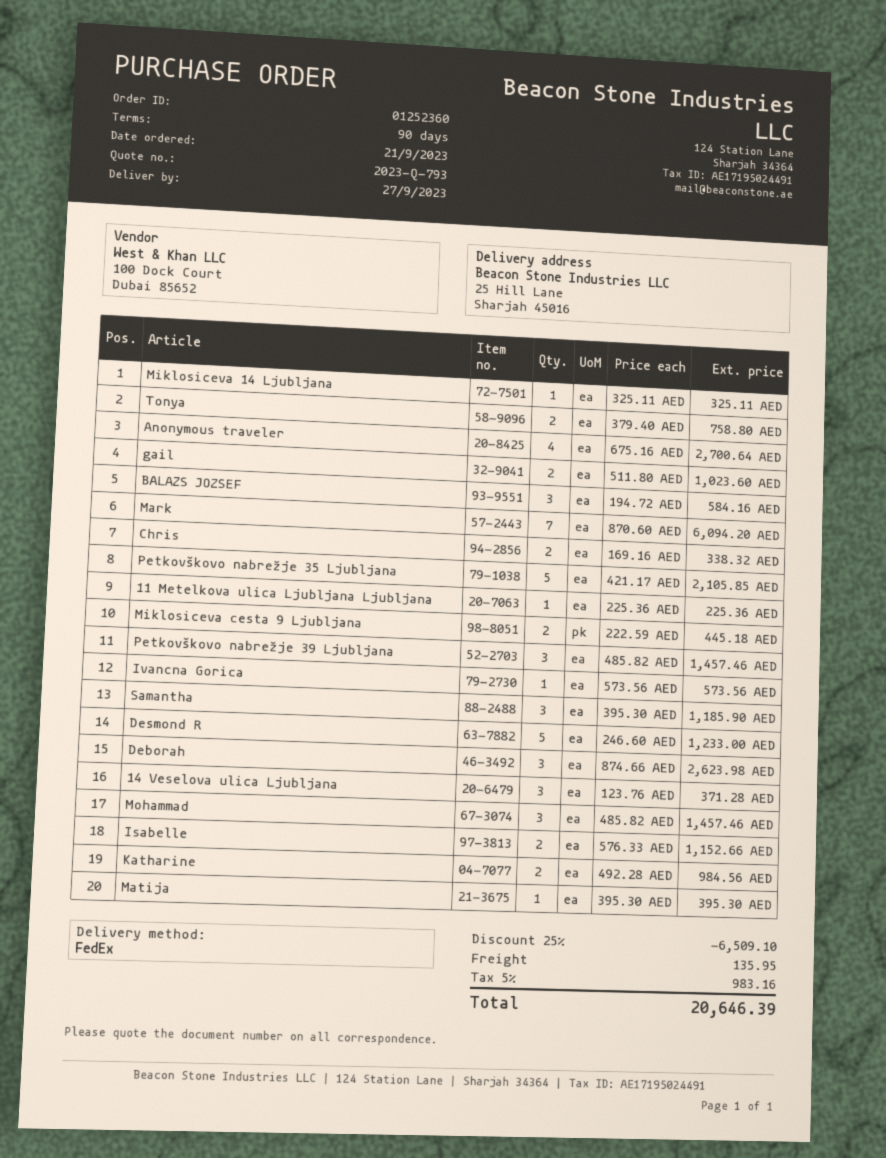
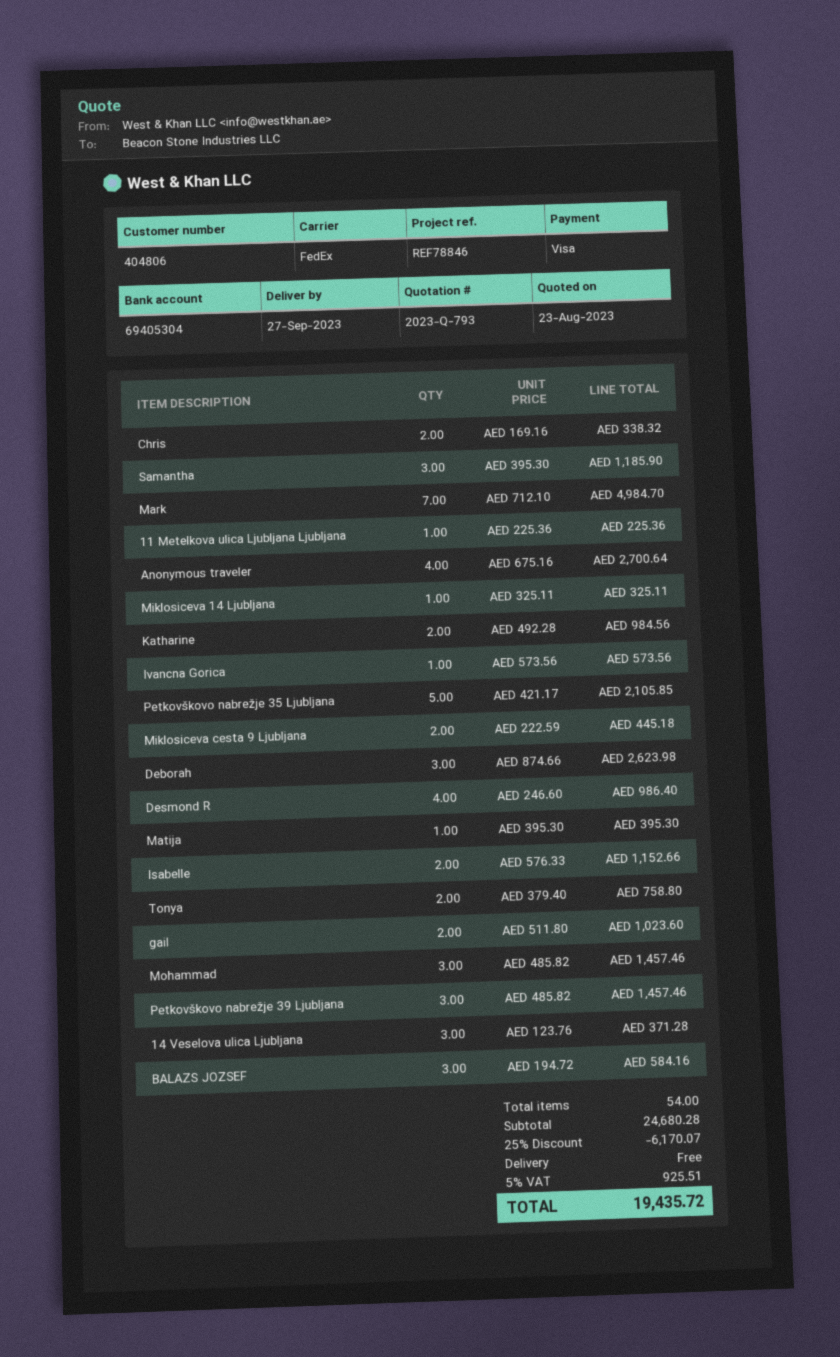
Mark: 7 x 870.60 = 6094.20 -> 7 x 712.10 = 4984.70
Desmond R: 5 x 246.60 = 1233.00 -> 4 x 246.60 = 986.40
discount: 25% = 6509.10 -> 25% = 6170.07
shipping: 135.95 -> 0.00
tax: 5% = 983.16 -> 5% = 925.51
total: 20646.39 -> 19435.72

